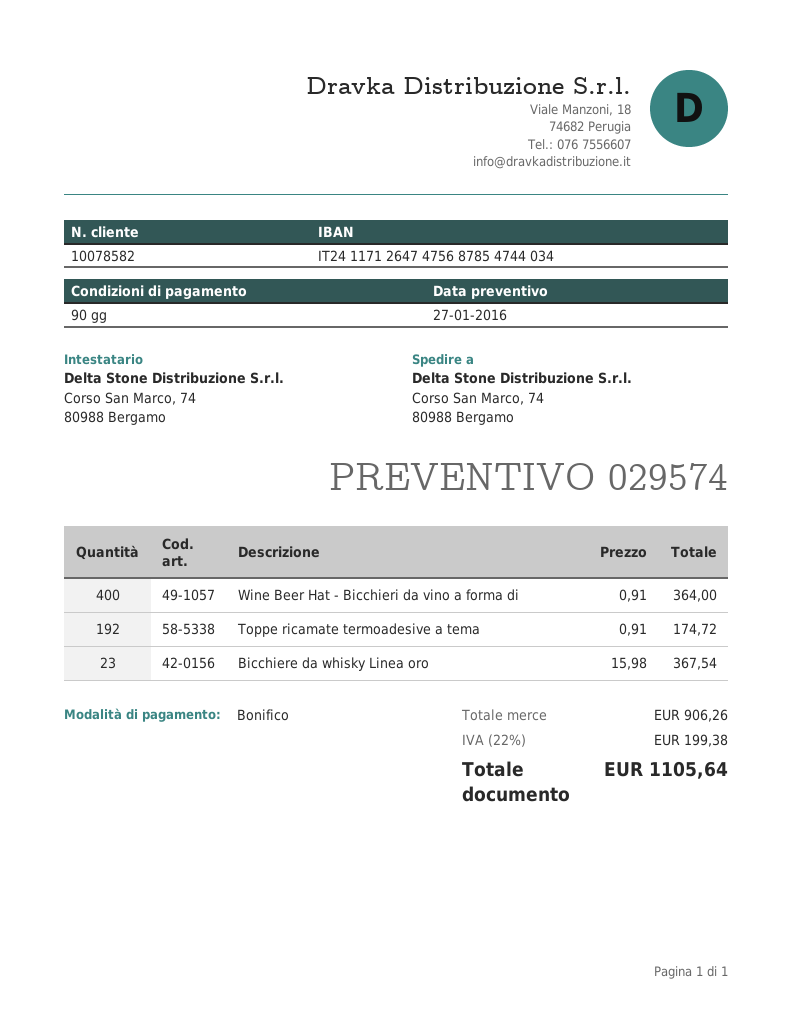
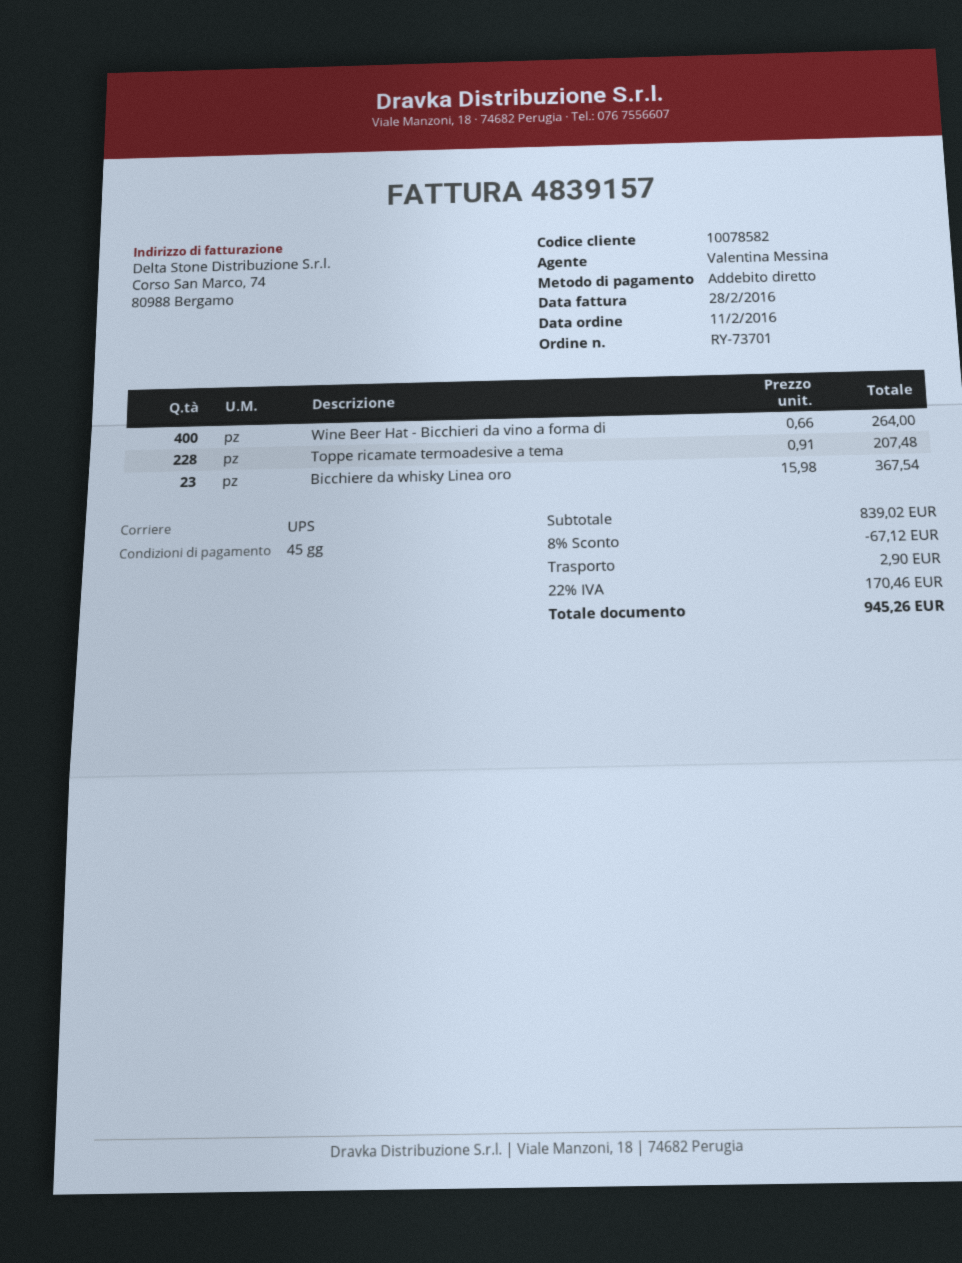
payment terms: 90 days -> 45 days
payment method: bank transfer -> direct debit
Wine Beer Hat - Bicchieri da vino a forma di: 400 x 0.91 = 364.00 -> 400 x 0.66 = 264.00
Toppe ricamate termoadesive a tema: 192 x 0.91 = 174.72 -> 228 x 0.91 = 207.48
subtotal: 906.26 -> 839.02
discount: none -> 8% = 67.12
shipping: none -> 2.90
tax: 22% = 199.38 -> 22% = 170.46
total: 1105.64 -> 945.26

